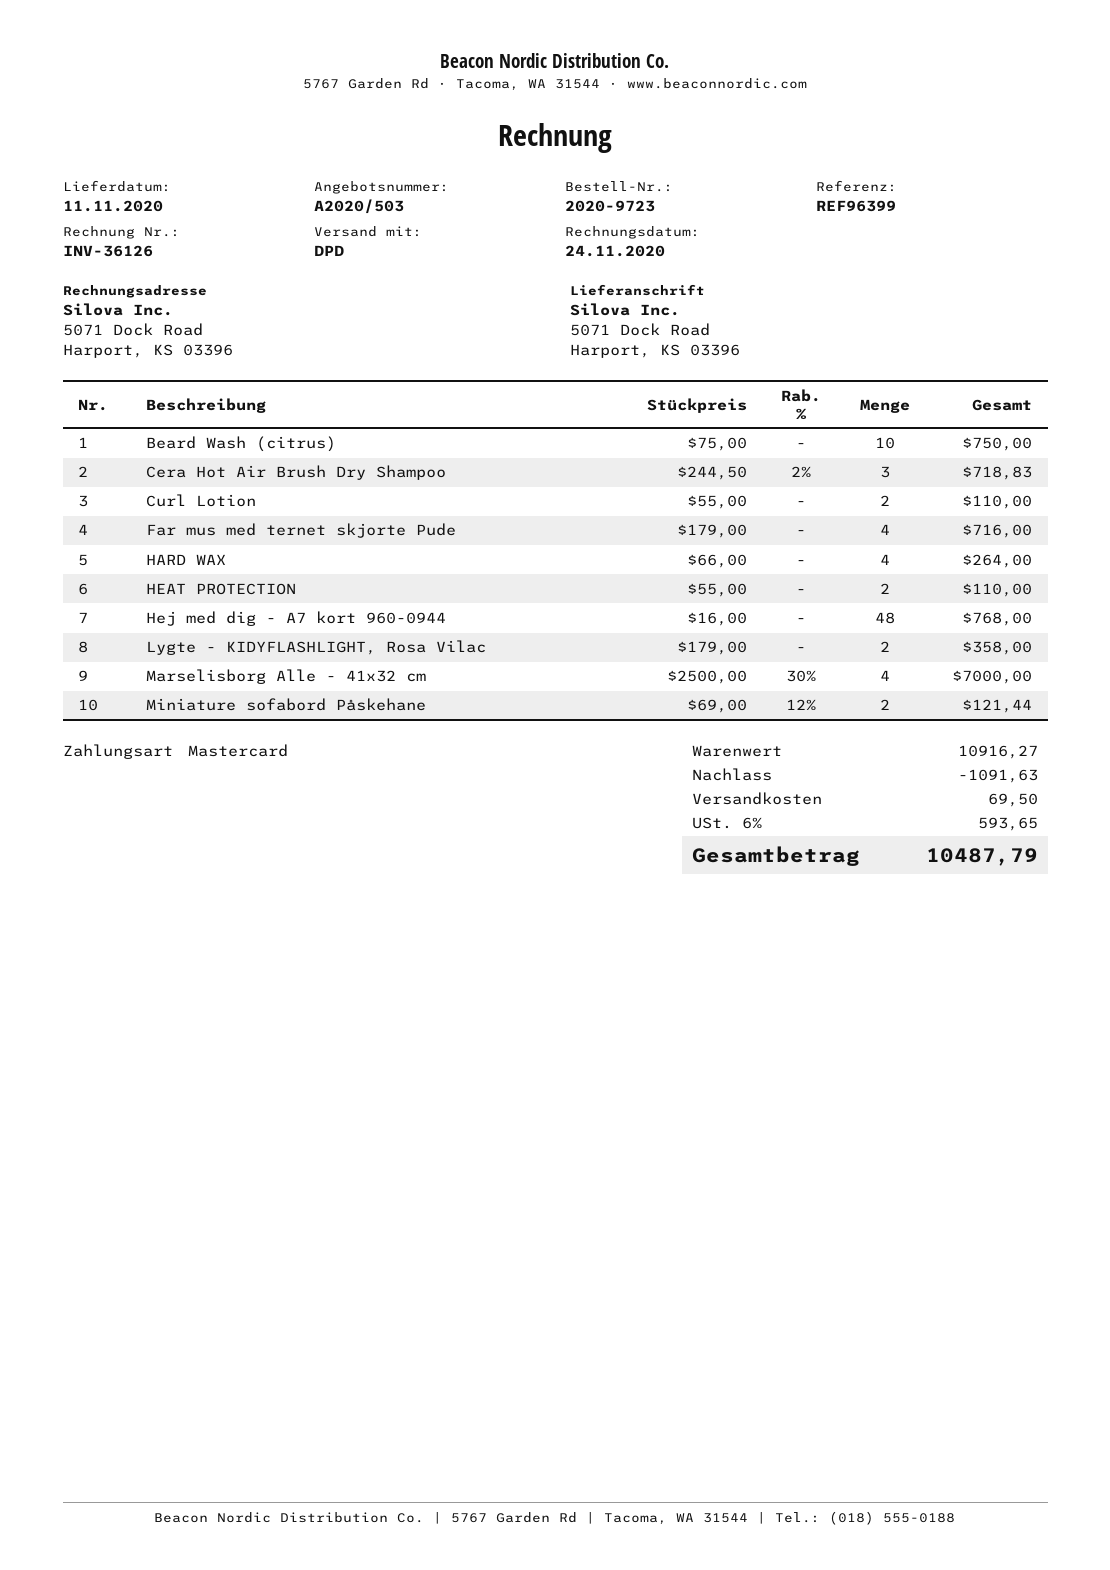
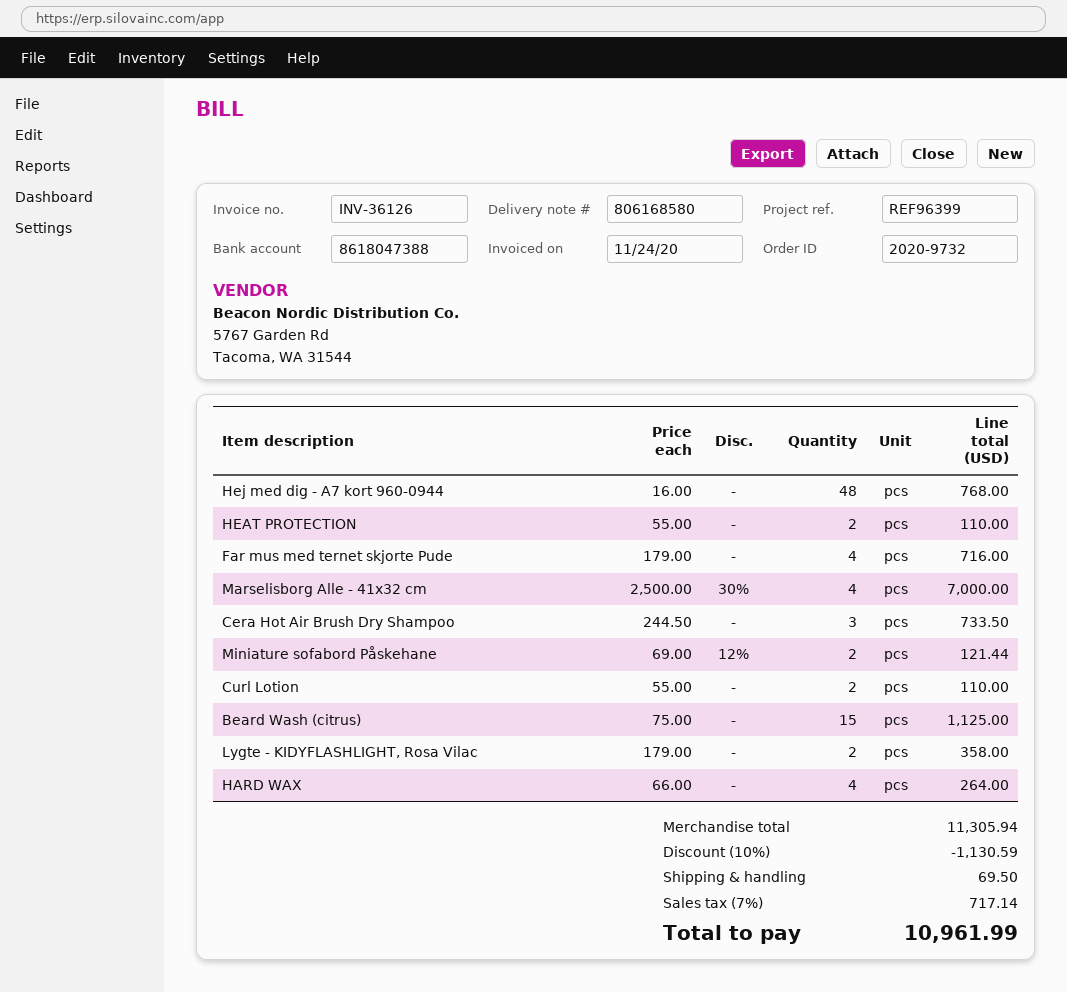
order number: 2020-9723 -> 2020-9732
Beard Wash (citrus): 10 x 75.00 = 750.00 -> 15 x 75.00 = 1125.00
Cera Hot Air Brush Dry Shampoo: 3 x 244.50 - 2% = 718.83 -> 3 x 244.50 = 733.50
subtotal: 10916.27 -> 11305.94
discount: 1091.63 -> 1130.59
tax: 6% = 593.65 -> 7% = 717.14
total: 10487.79 -> 10961.99

